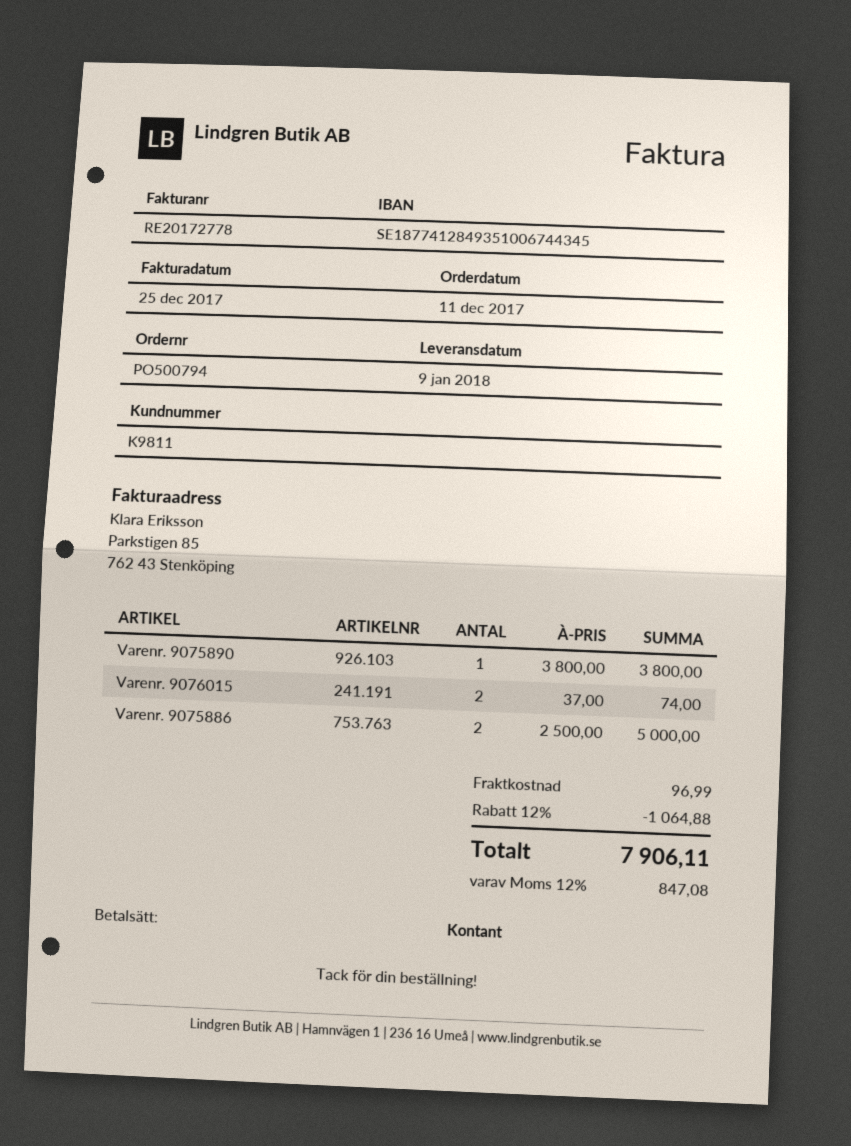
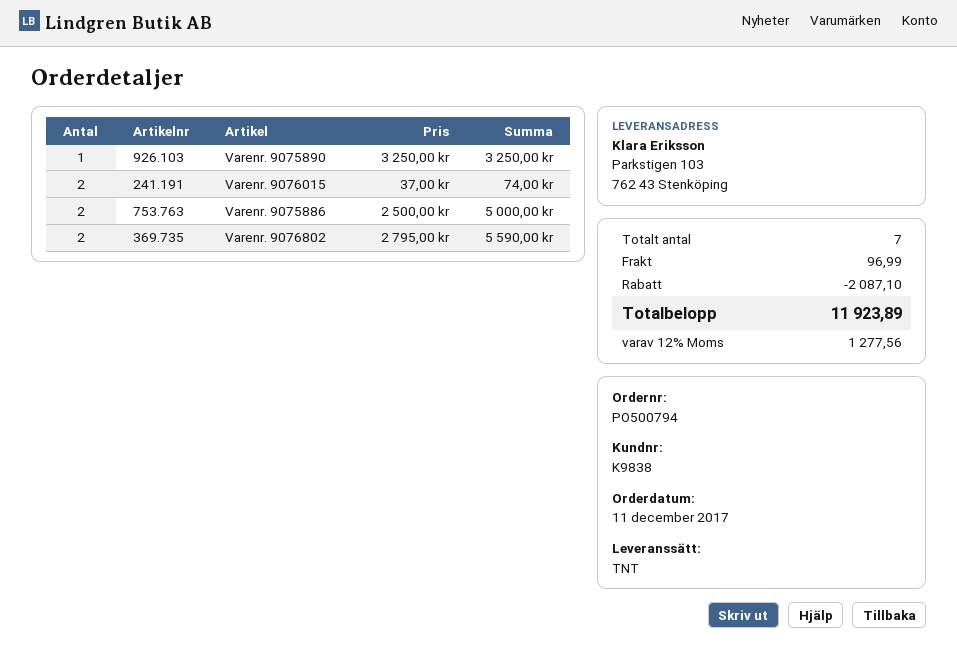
customer number: K9811 -> K9838
Varenr. 9075890: 1 x 3800.00 = 3800.00 -> 1 x 3250.00 = 3250.00
Varenr. 9076802: none -> 2 x 2795.00 = 5590.00
discount: 1064.88 -> 2087.10
tax: 12% = 847.08 -> 12% = 1277.56
total: 7906.11 -> 11923.89

